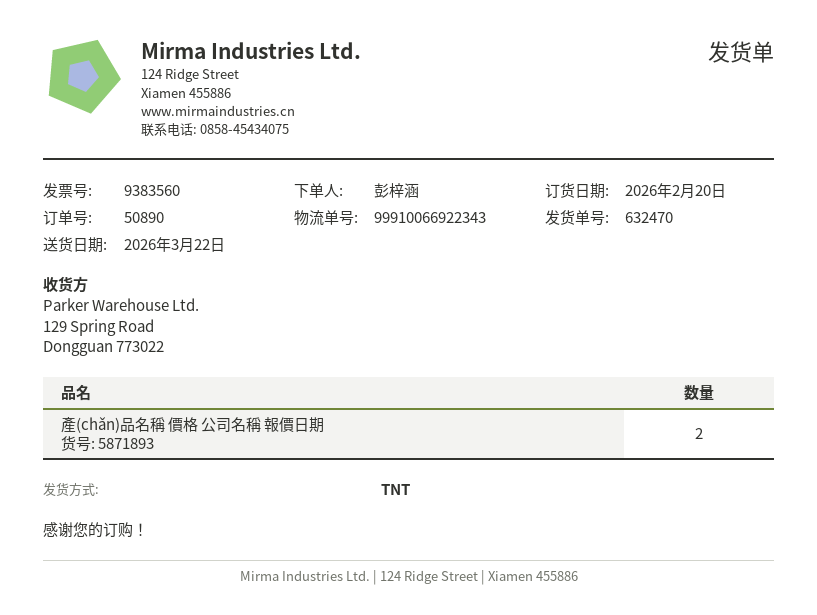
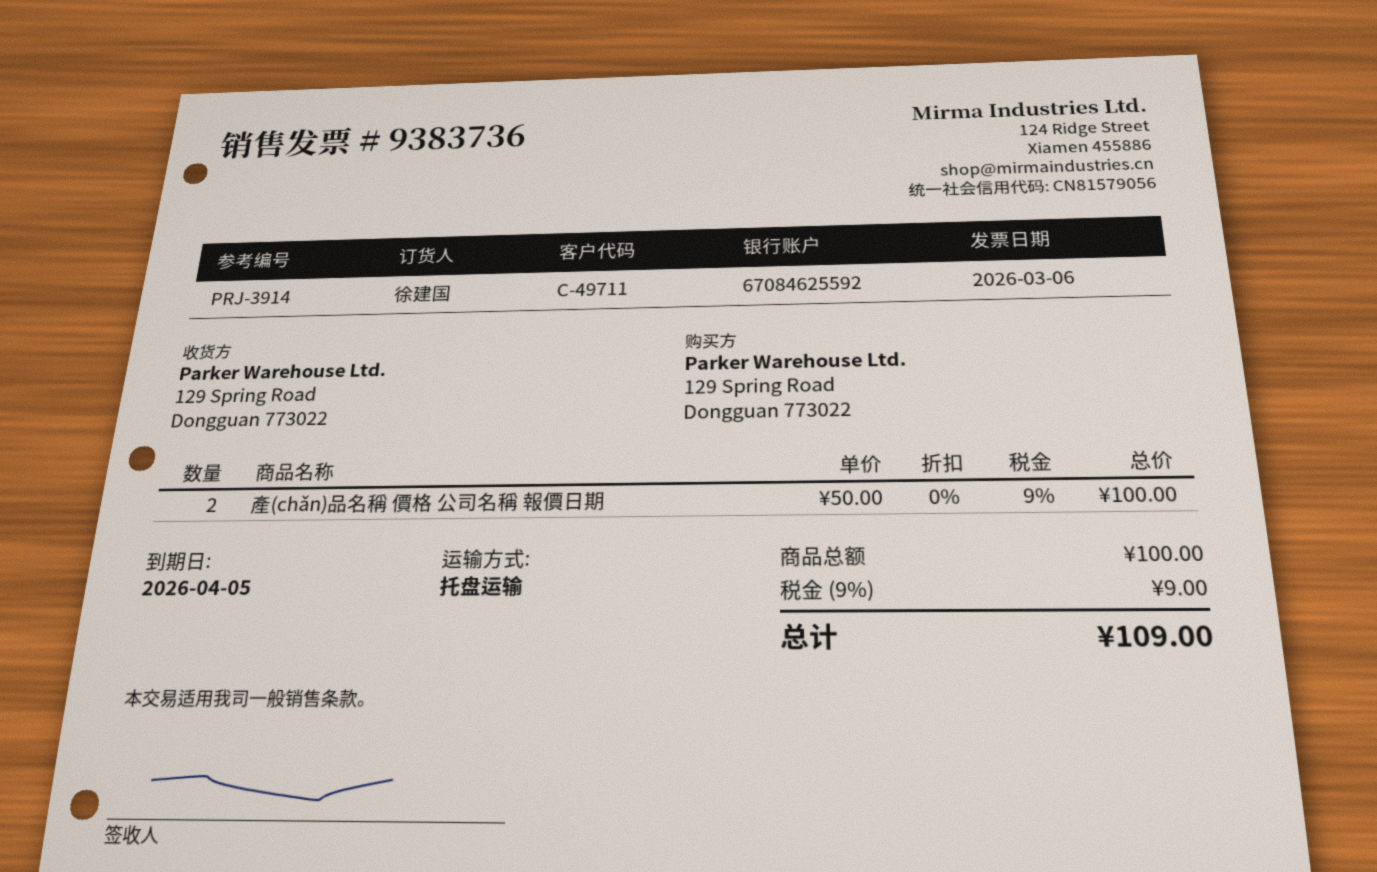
invoice number: 9383560 -> 9383736
ordered by: 彭梓涵 -> 徐建国
shipping method: TNT -> pallet freight

